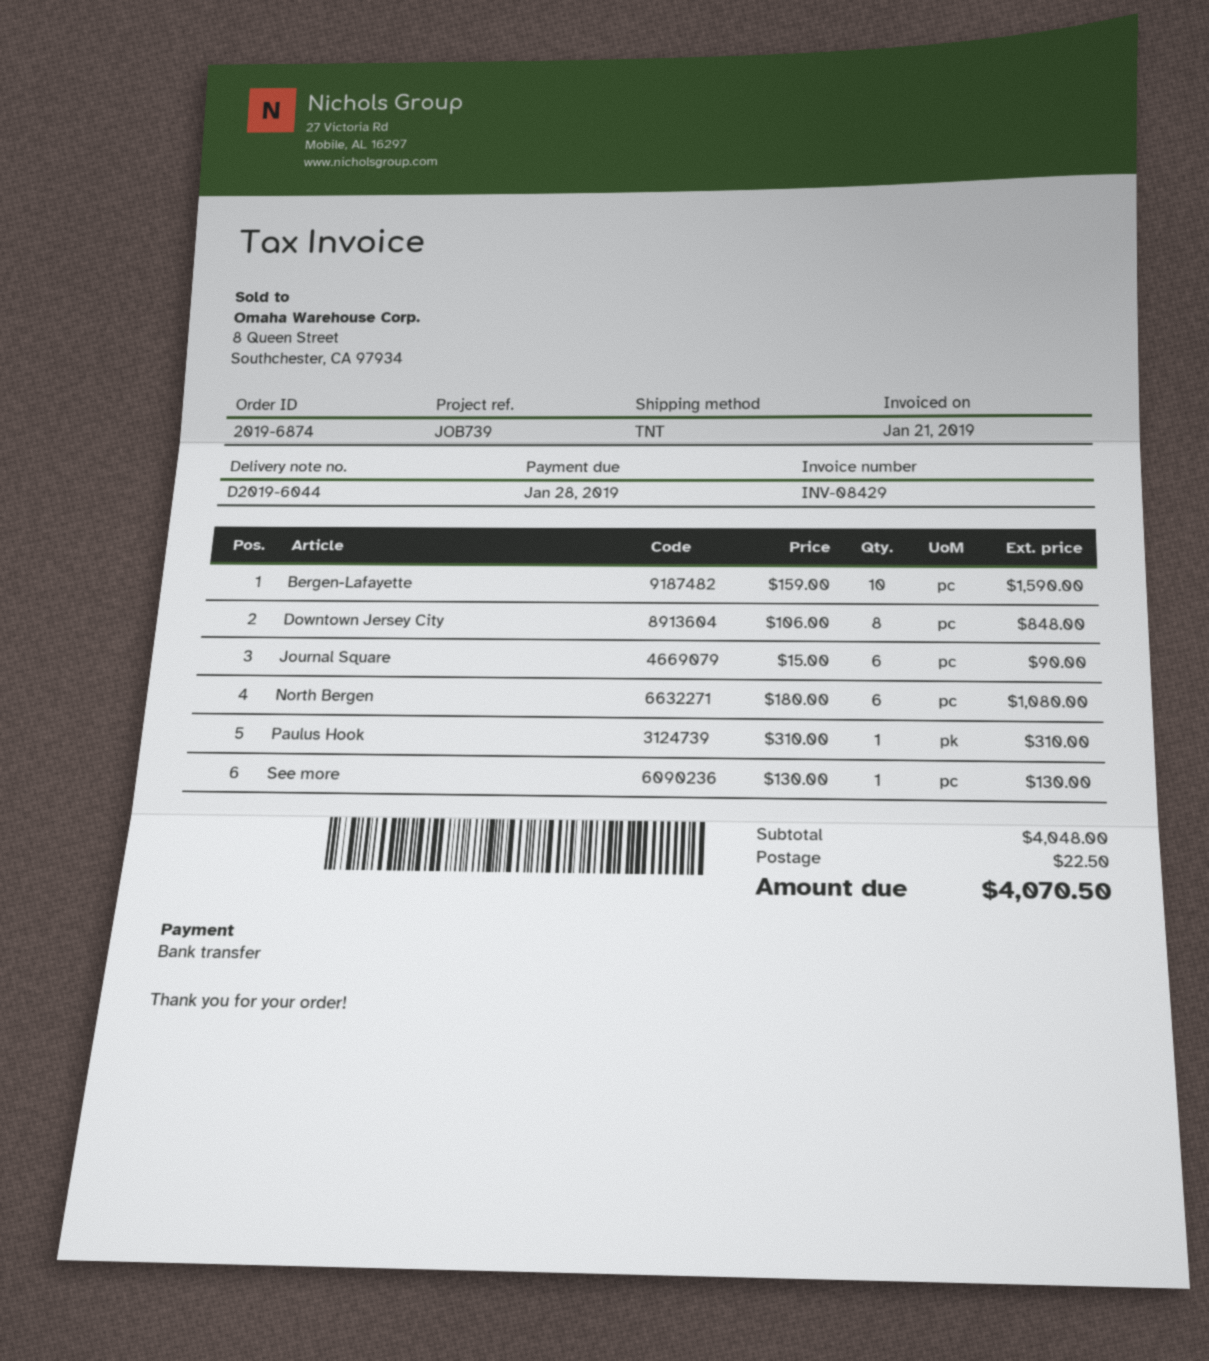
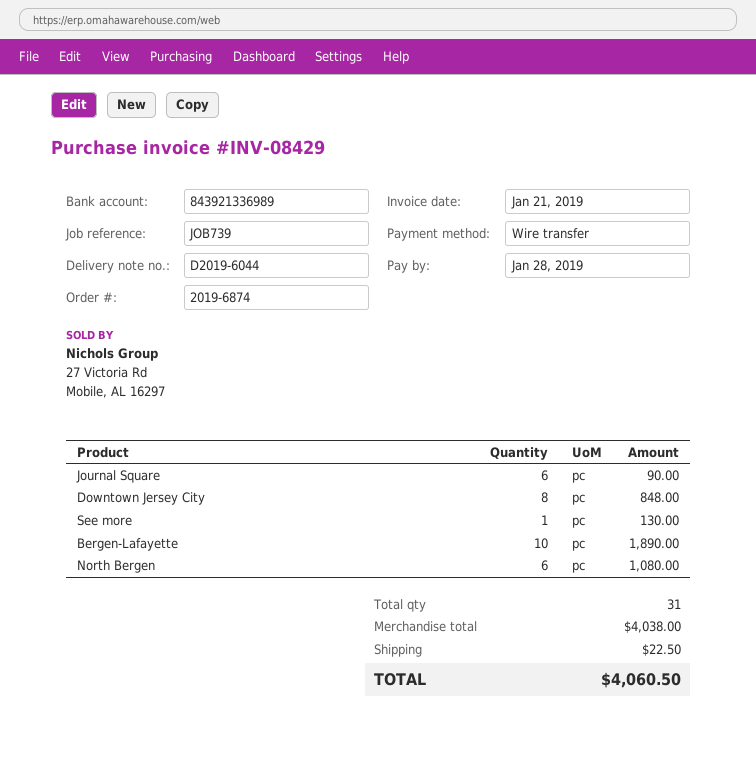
Bergen-Lafayette: 10 for 1590.00 -> 10 for 1890.00
Paulus Hook: 1 for 310.00 -> none
subtotal: 4048.00 -> 4038.00
total: 4070.50 -> 4060.50

